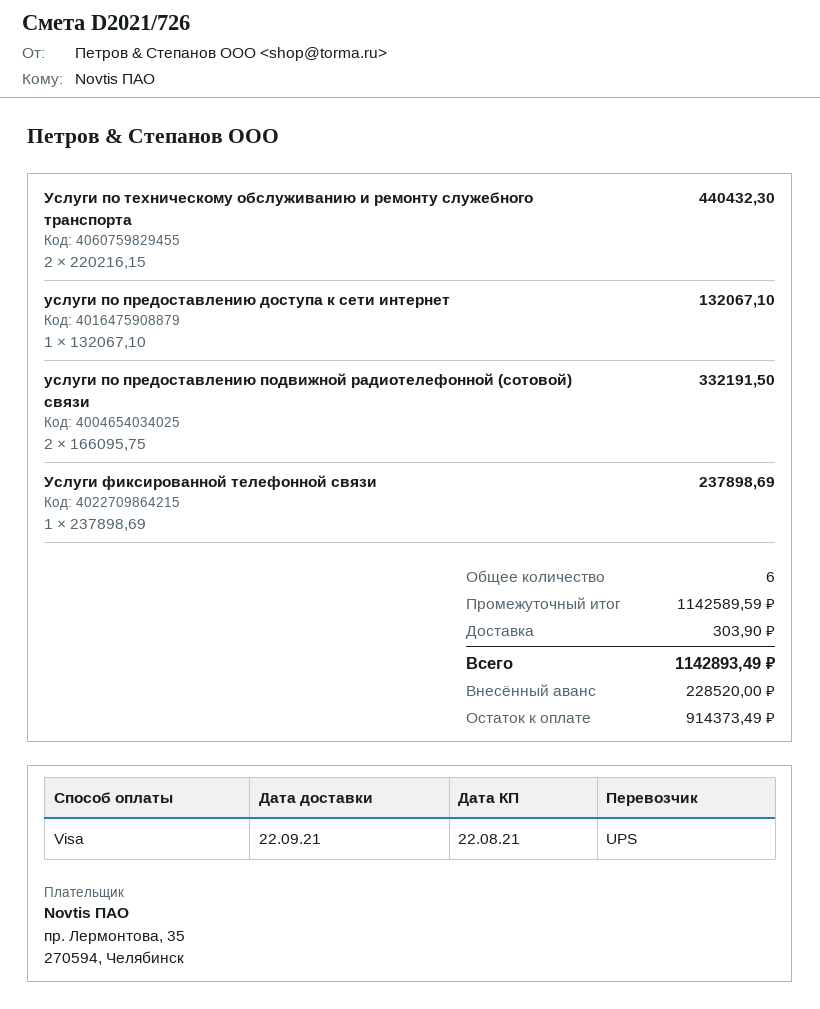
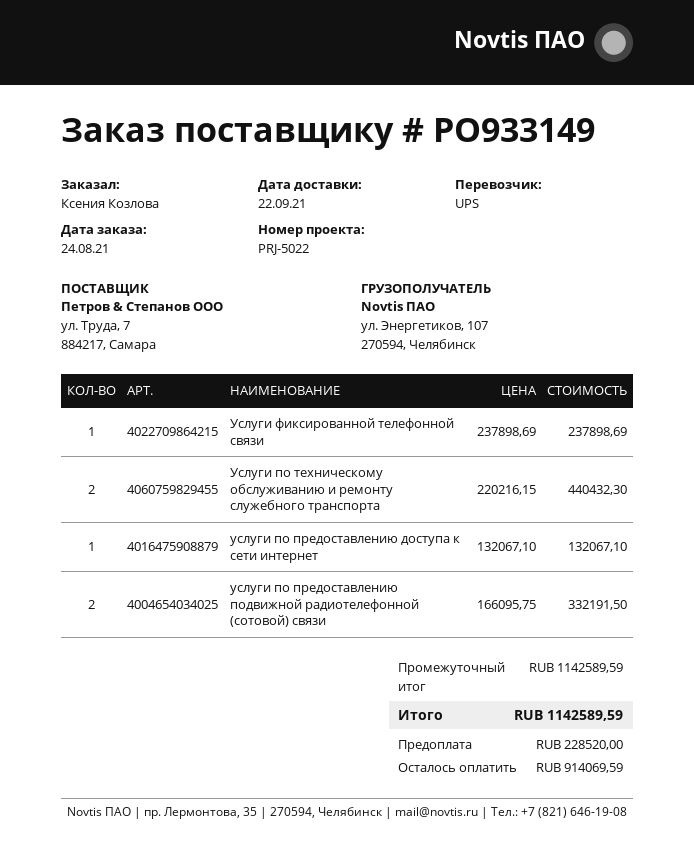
shipping: 303.90 -> none
total: 1142893.49 -> 1142589.59
balance: 914373.49 -> 914069.59

